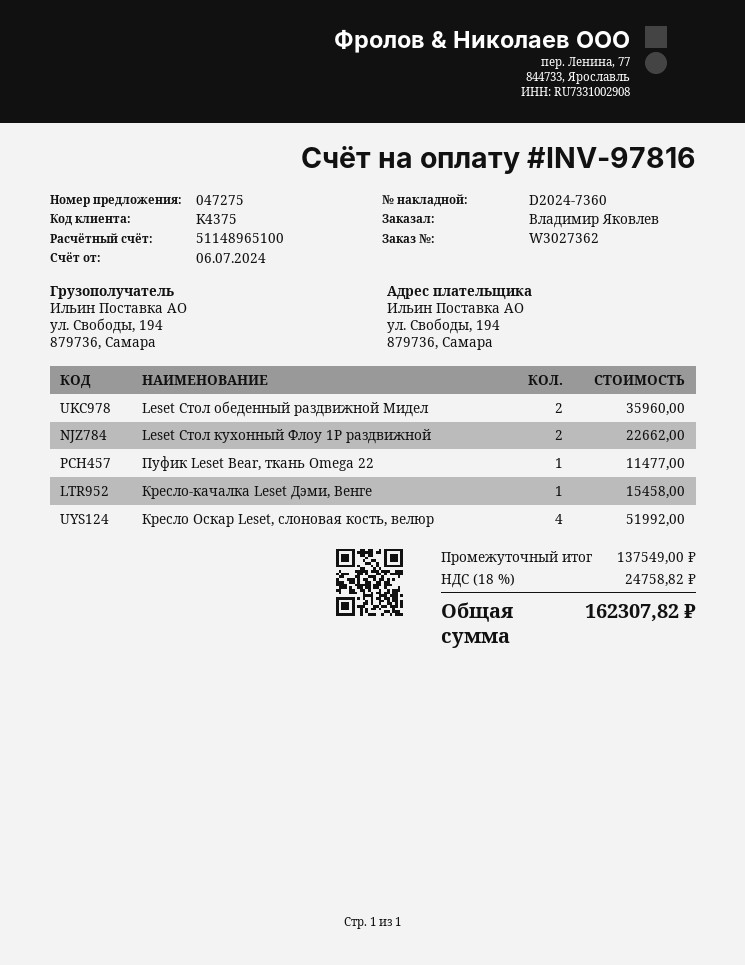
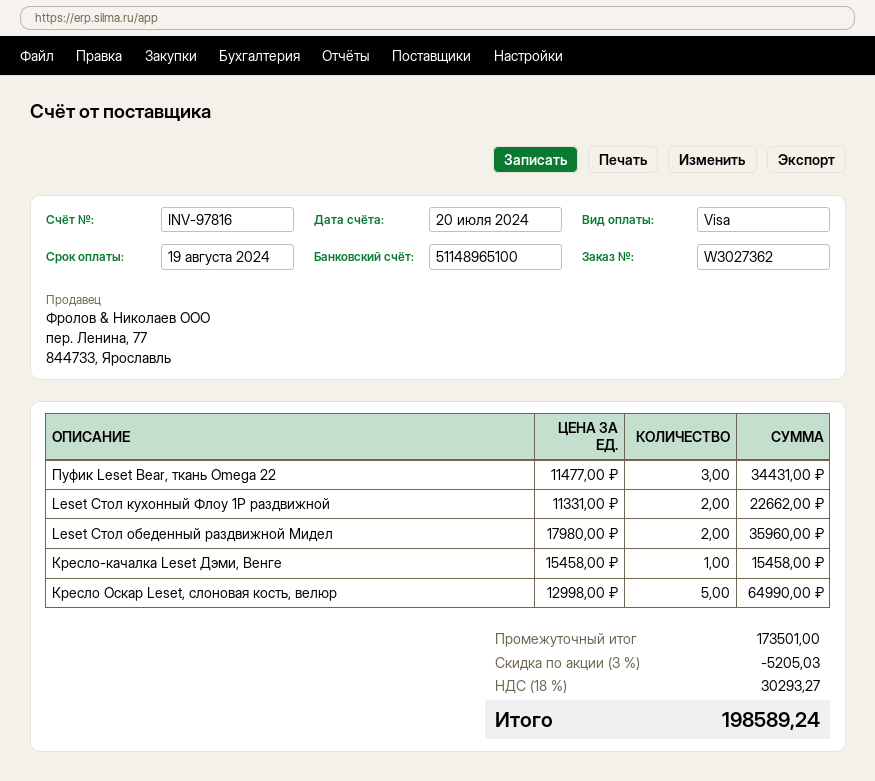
invoice date: 2024-07-06 -> 2024-07-20
Пуфик Leset Bear, ткань Omega 22: 1 for 11477.00 -> 3 for 34431.00
Кресло Оскар Leset, слоновая кость, велюр: 4 for 51992.00 -> 5 for 64990.00
subtotal: 137549.00 -> 173501.00
discount: none -> 3% = 5205.03
tax: 18% = 24758.82 -> 18% = 30293.27
total: 162307.82 -> 198589.24

